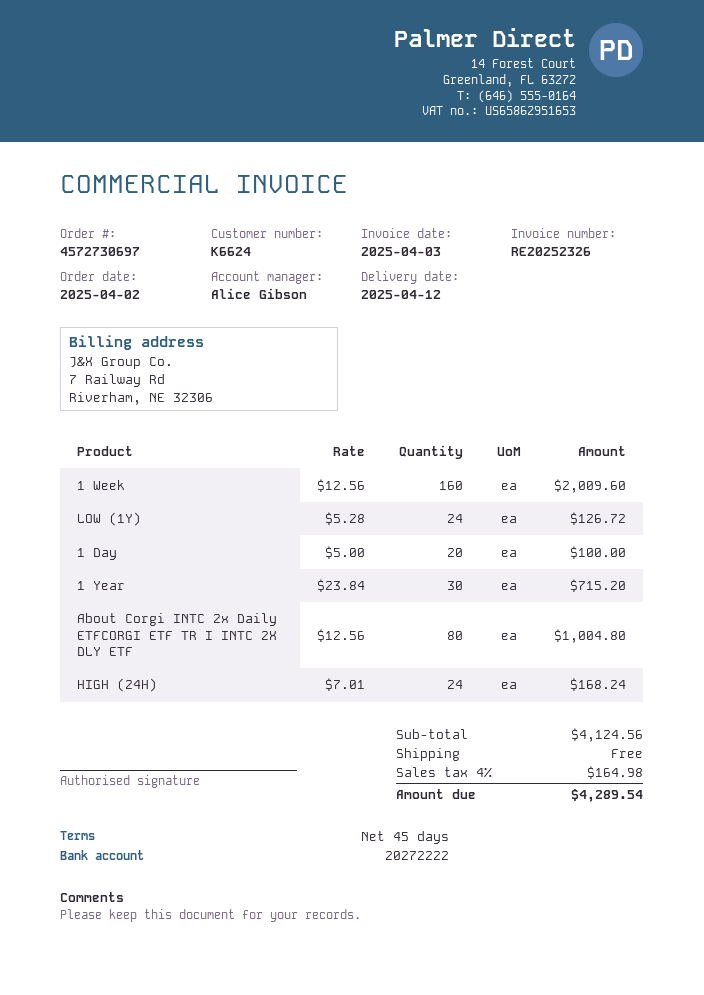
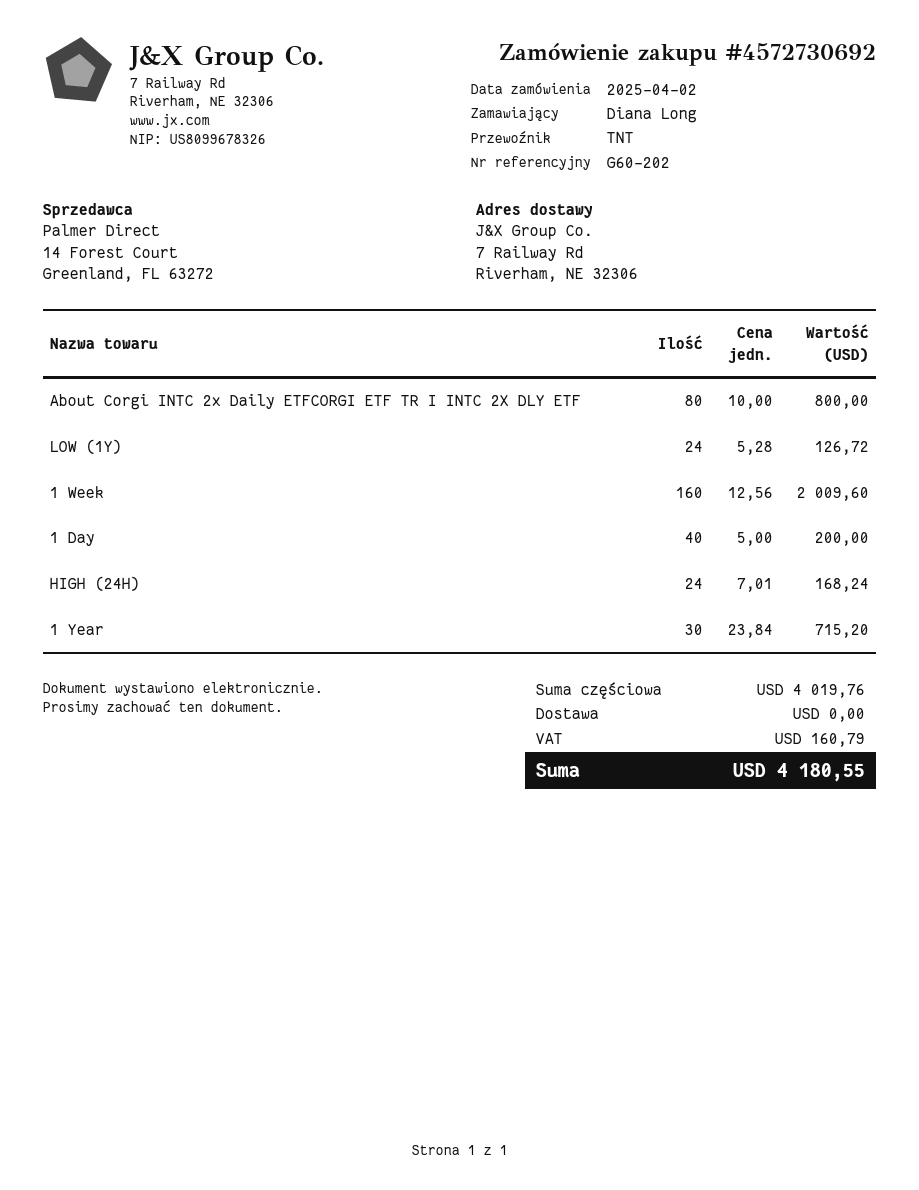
order number: 4572730697 -> 4572730692
1 Day: 20 x 5.00 = 100.00 -> 40 x 5.00 = 200.00
About Corgi INTC 2x Daily ETFCORGI ETF TR I INTC 2X DLY ETF: 80 x 12.56 = 1004.80 -> 80 x 10.00 = 800.00
subtotal: 4124.56 -> 4019.76
tax: 164.98 -> 160.79
total: 4289.54 -> 4180.55

